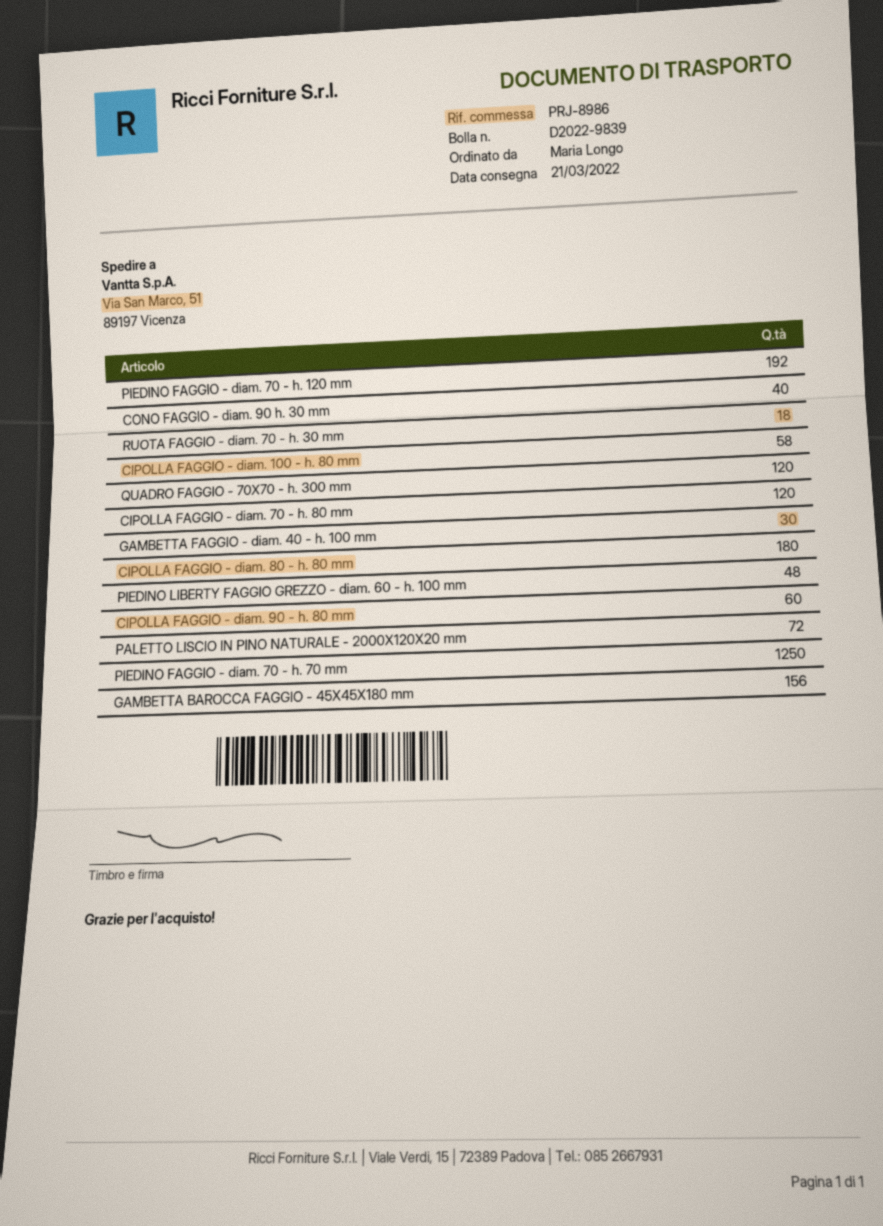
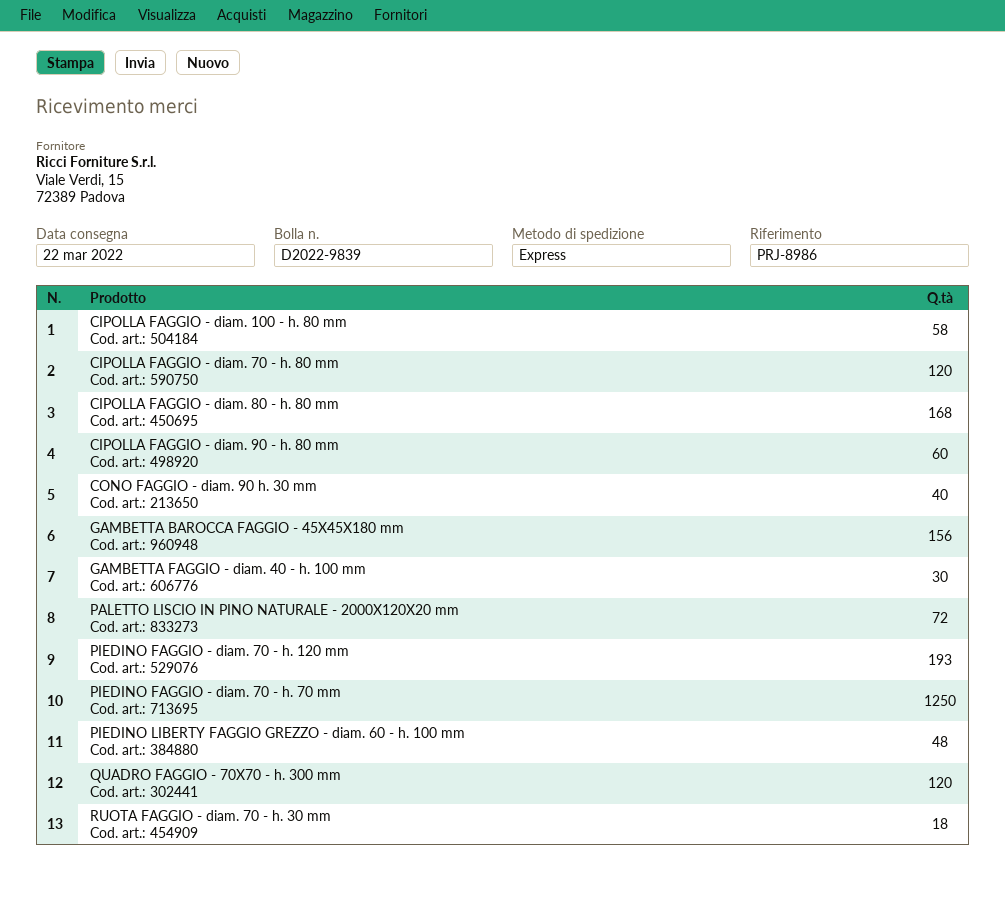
delivery date: 2022-03-21 -> 2022-03-22
PIEDINO FAGGIO - diam. 70 - h. 120 mm: 192 -> 193
CIPOLLA FAGGIO - diam. 80 - h. 80 mm: 180 -> 168

